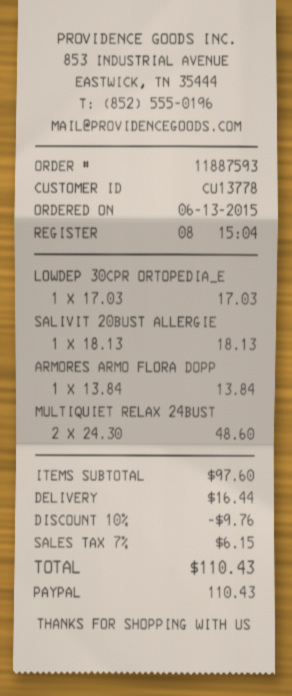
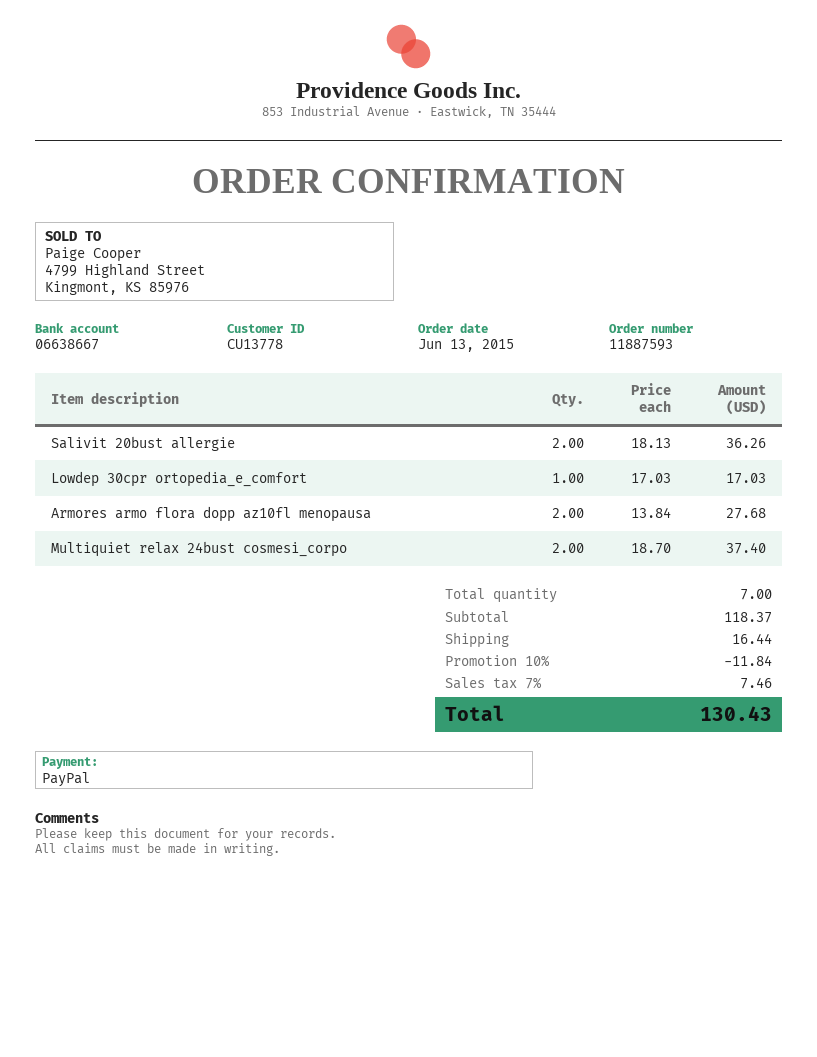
SALIVIT 20BUST ALLERGIE: 1 x 18.13 = 18.13 -> 2 x 18.13 = 36.26
ARMORES ARMO FLORA DOPP: 1 x 13.84 = 13.84 -> 2 x 13.84 = 27.68
MULTIQUIET RELAX 24BUST: 2 x 24.30 = 48.60 -> 2 x 18.70 = 37.40
subtotal: 97.60 -> 118.37
discount: 10% = 9.76 -> 10% = 11.84
tax: 7% = 6.15 -> 7% = 7.46
total: 110.43 -> 130.43

